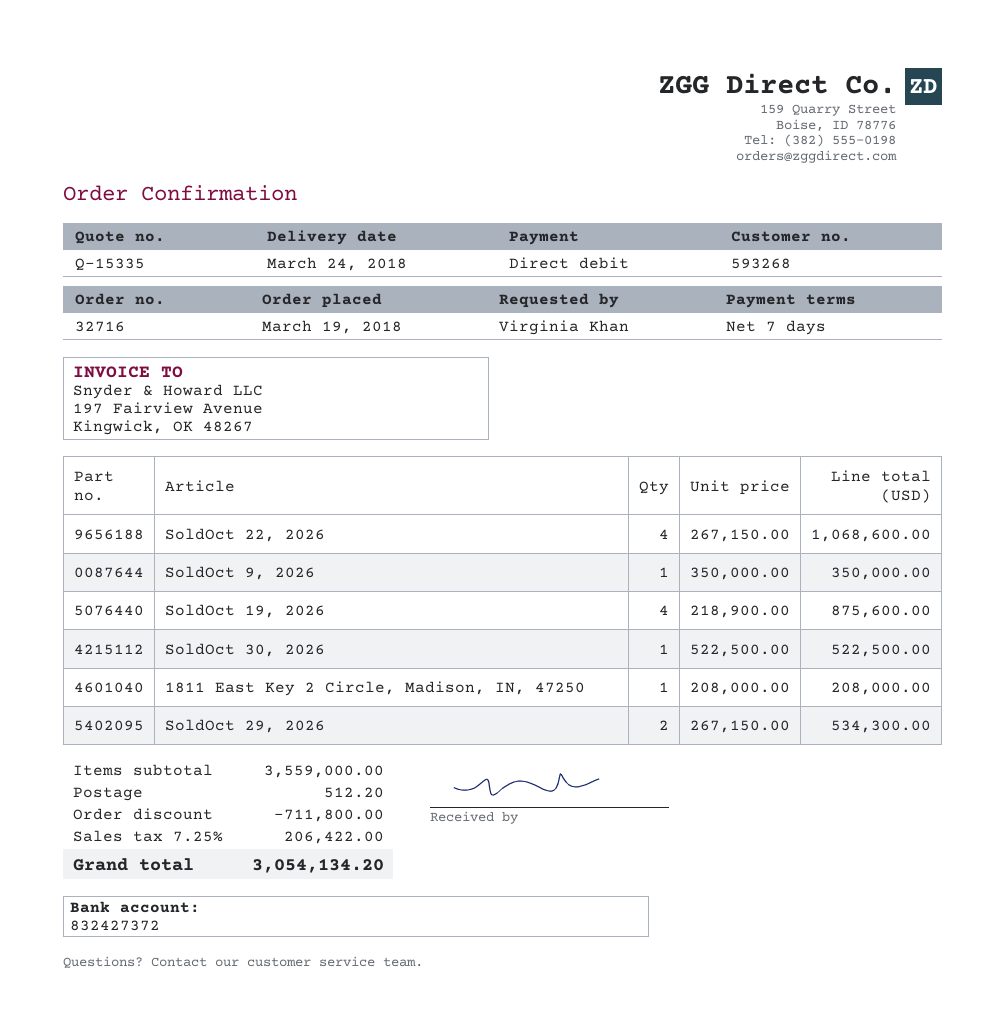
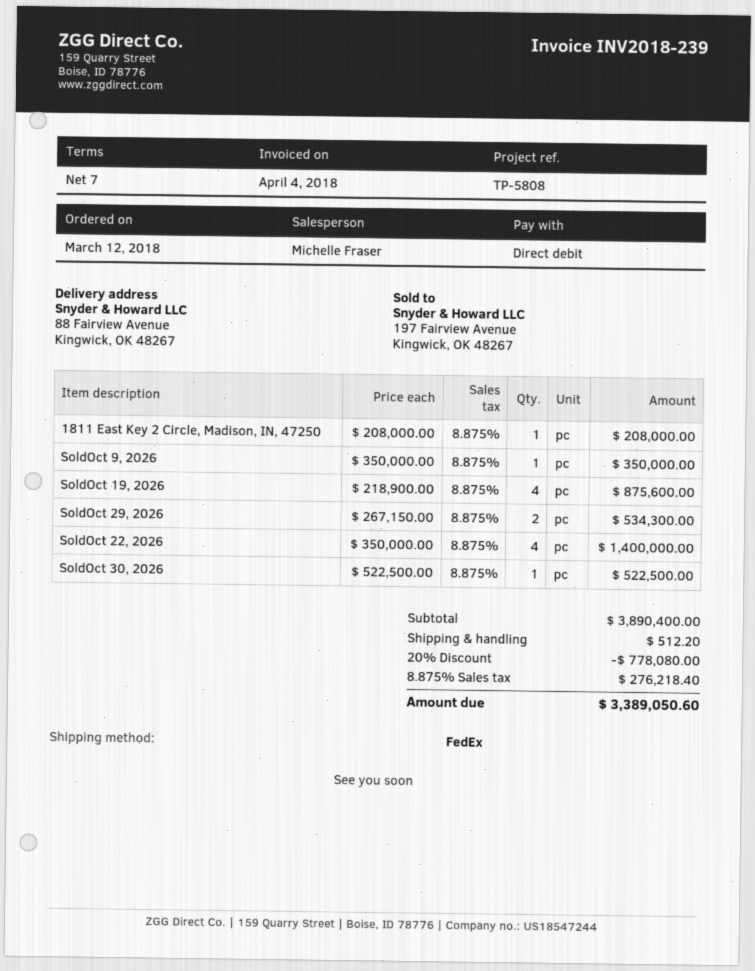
order date: 2018-03-19 -> 2018-03-12
SoldOct 22, 2026: 4 x 267150.00 = 1068600.00 -> 4 x 350000.00 = 1400000.00
subtotal: 3559000.00 -> 3890400.00
discount: 711800.00 -> 778080.00
tax: 7.25% = 206422.00 -> 8.875% = 276218.40
total: 3054134.20 -> 3389050.60

